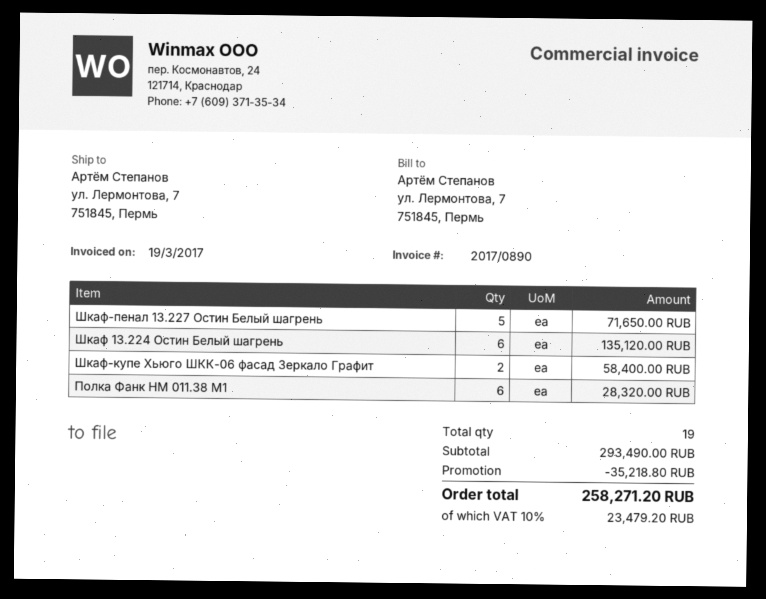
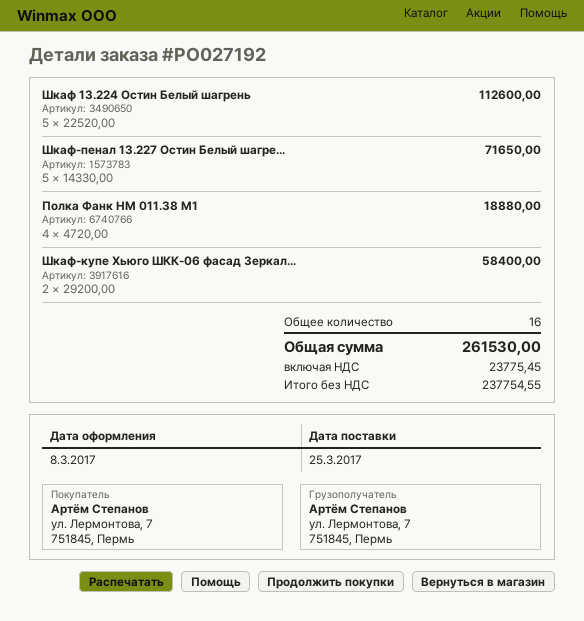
Шкаф 13.224 Остин Белый шагрень: 6 for 135120.00 -> 5 for 112600.00
Полка Фанк НМ 011.38 М1: 6 for 28320.00 -> 4 for 18880.00
total quantity: 19 -> 16
discount: 35218.80 -> none
tax: 23479.20 -> 23775.45
total: 258271.20 -> 261530.00

